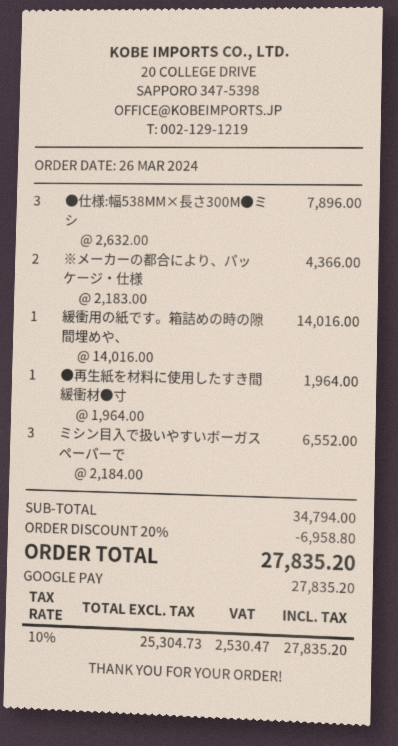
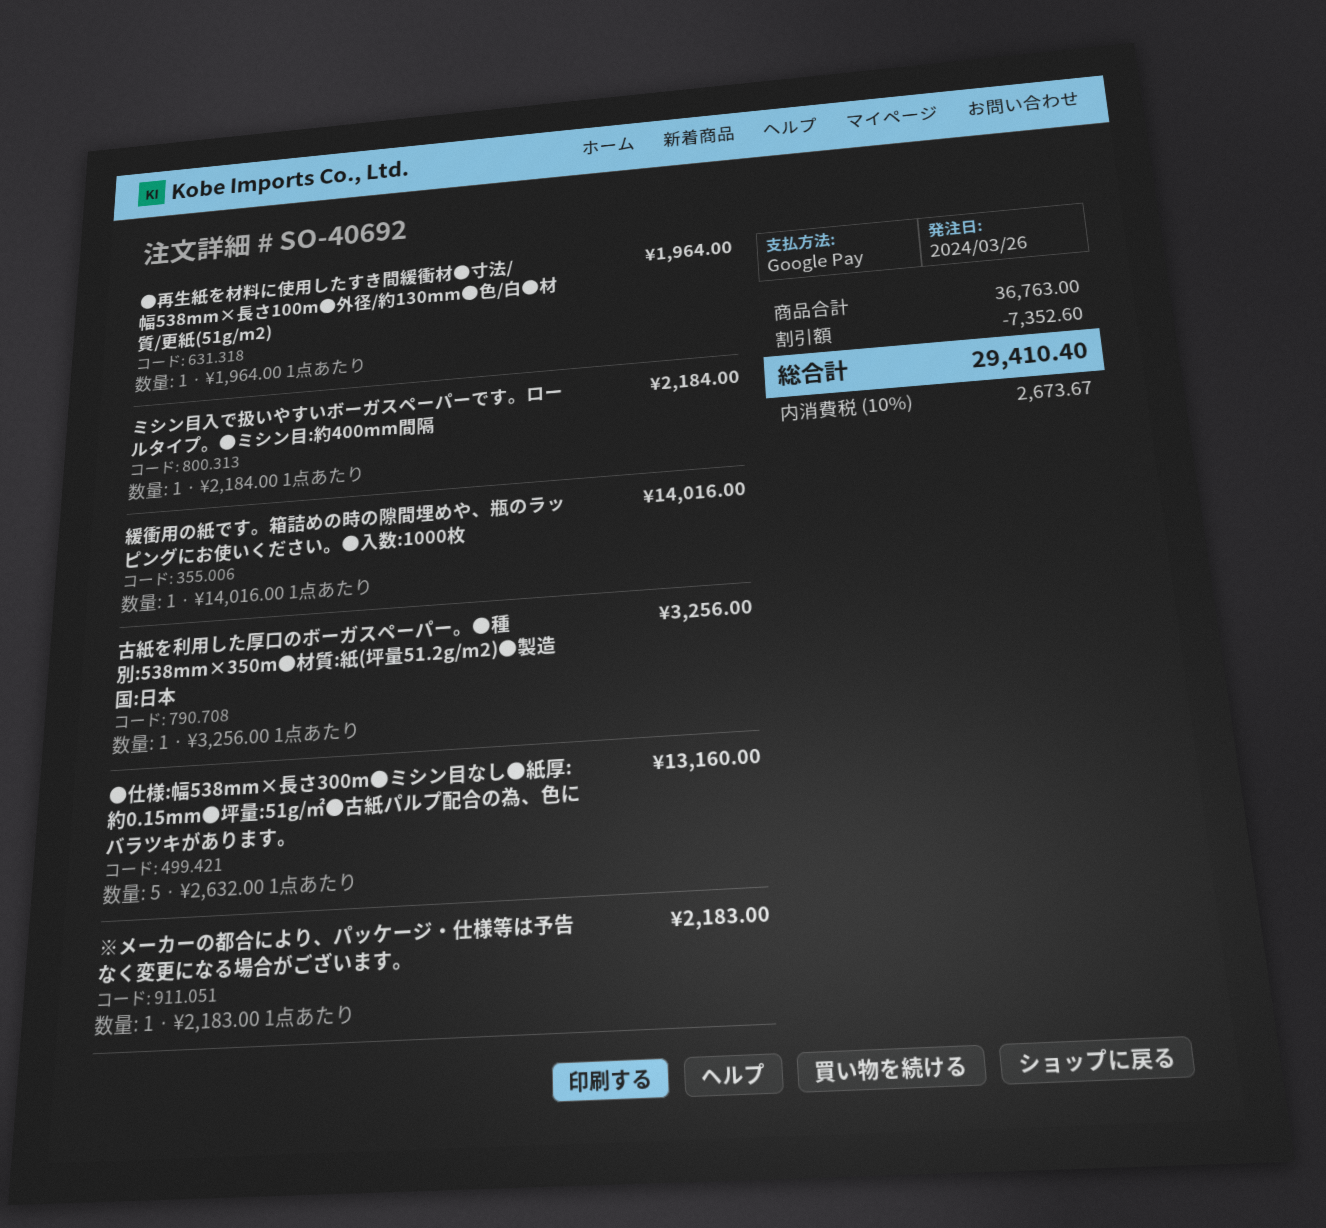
●仕様:幅538MM×長さ300M●ミシ: 3 x 2632.00 = 7896.00 -> 5 x 2632.00 = 13160.00
※メーカーの都合により、パッケージ・仕様: 2 x 2183.00 = 4366.00 -> 1 x 2183.00 = 2183.00
ミシン目入で扱いやすいボーガスペーパーで: 3 x 2184.00 = 6552.00 -> 1 x 2184.00 = 2184.00
古紙を利用した厚口のボーガスペーパー。●種別:538mm×350m●材質:紙(坪量51.2g/m2)●製造国:日本: none -> 1 x 3256.00 = 3256.00
subtotal: 34794.00 -> 36763.00
discount: 6958.80 -> 7352.60
tax: 10% = 2530.47 -> 10% = 2673.67
total: 27835.20 -> 29410.40

